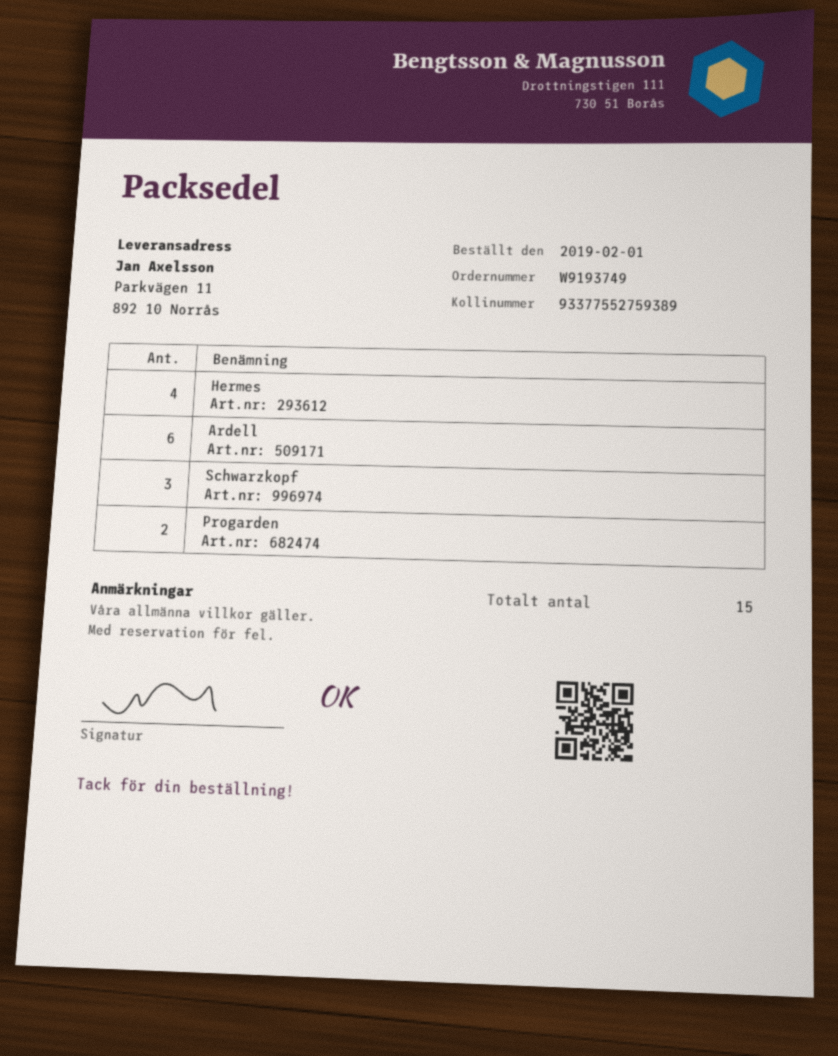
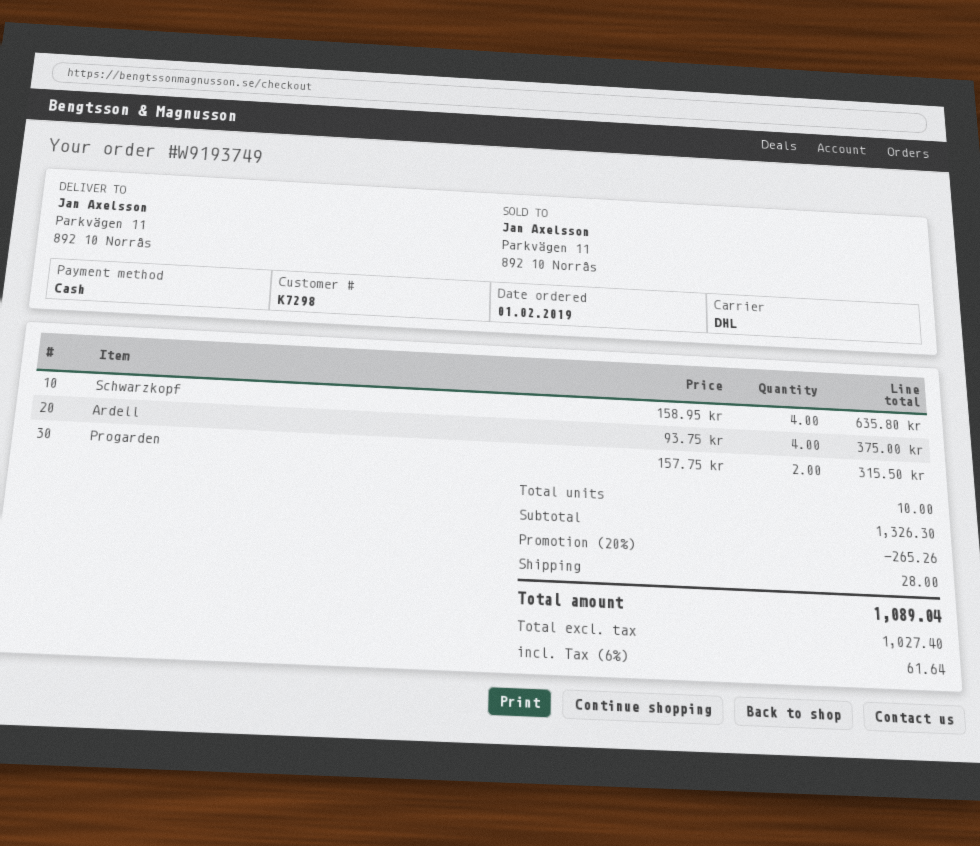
Hermes: 4 -> none
Ardell: 6 -> 4
Schwarzkopf: 3 -> 4
total quantity: 15 -> 10

